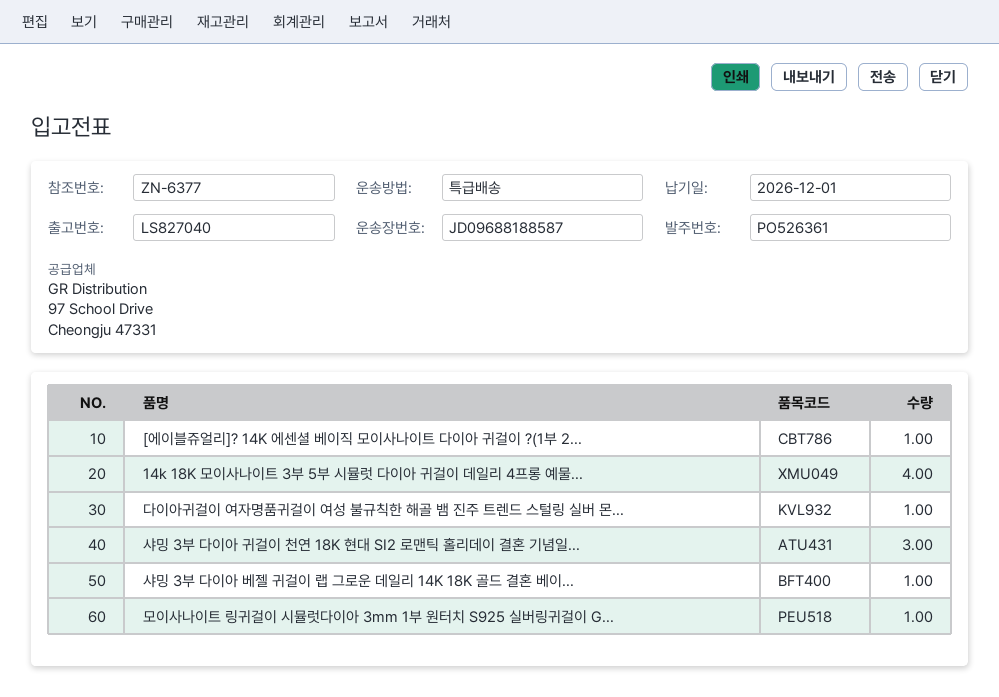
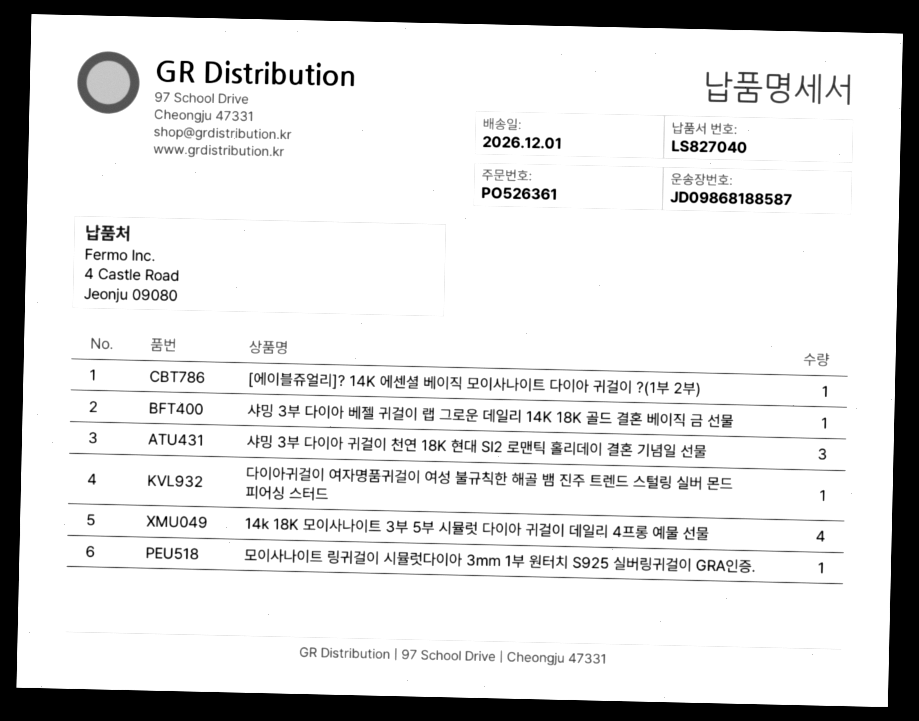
tracking number: JD09688188587 -> JD09868188587

